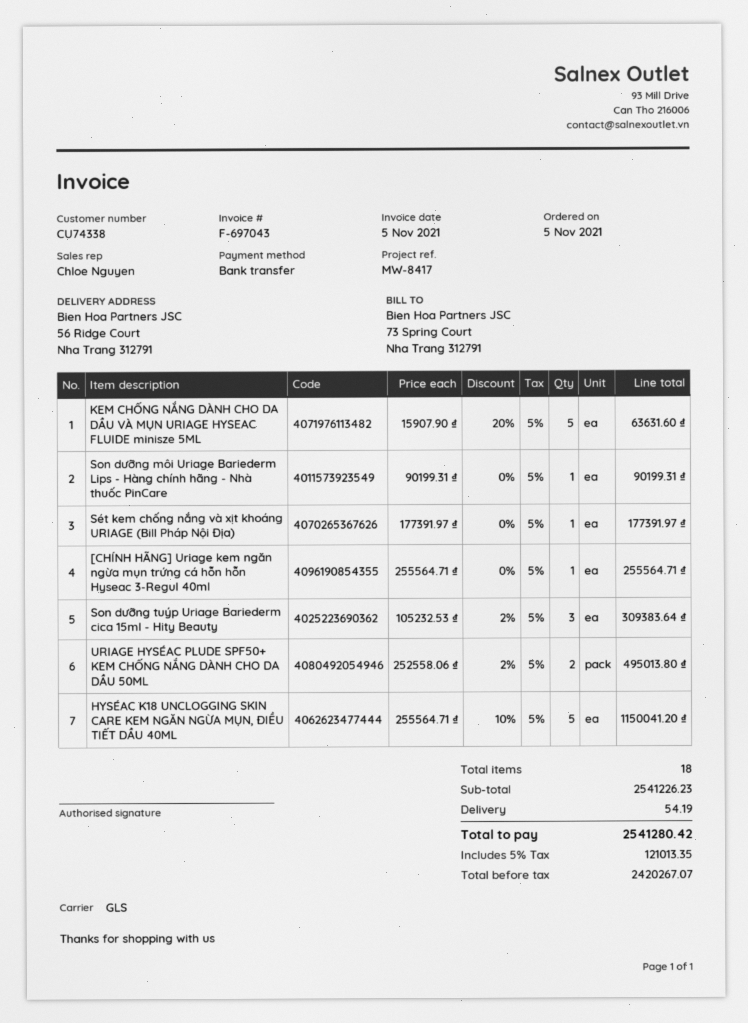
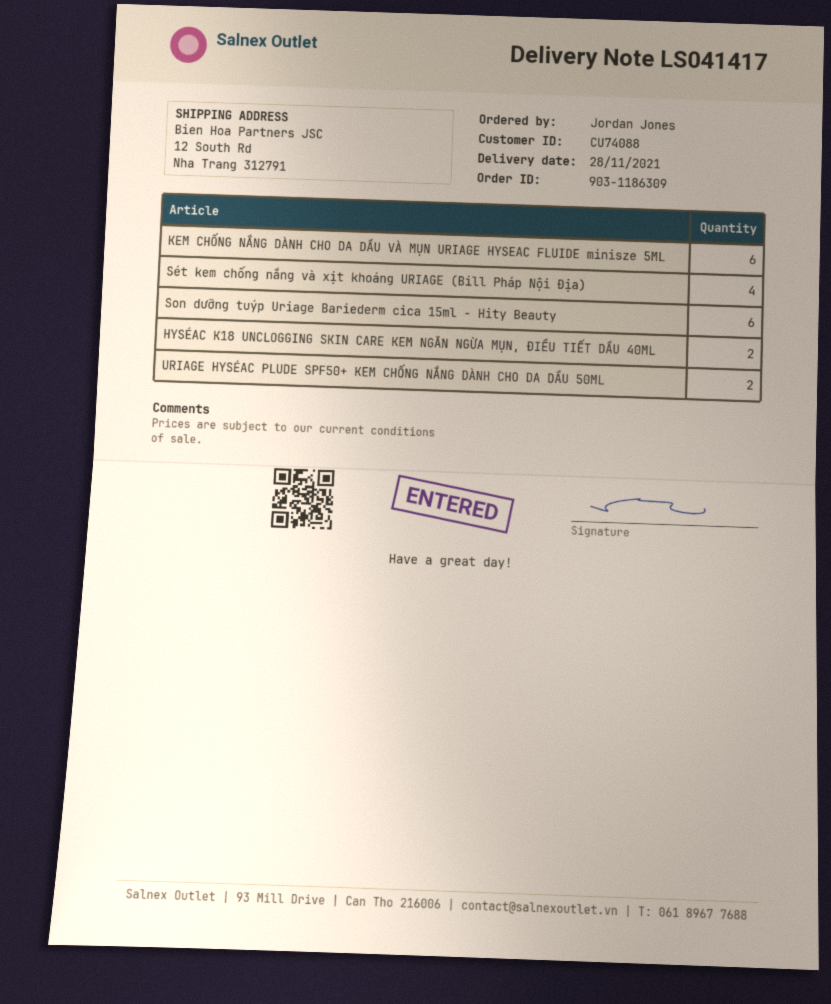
customer number: CU74338 -> CU74088
ship to: 56 Ridge Court, Nha Trang 312791 -> 12 South Rd, Nha Trang 312791
KEM CHỐNG NẮNG DÀNH CHO DA DẦU VÀ MỤN URIAGE HYSEAC FLUIDE minisze 5ML: 5 -> 6
Son dưỡng môi Uriage Bariederm Lips - Hàng chính hãng - Nhà thuốc PinCare: 1 -> none
Sét kem chống nắng và xịt khoáng URIAGE (Bill Pháp Nội Địa): 1 -> 4
[CHÍNH HÃNG] Uriage kem ngăn ngừa mụn trứng cá hỗn hỗn Hyseac 3-Regul 40ml: 1 -> none
Son dưỡng tuýp Uriage Bariederm cica 15ml - Hity Beauty: 3 -> 6
HYSÉAC K18 UNCLOGGING SKIN CARE KEM NGĂN NGỪA MỤN, ĐIỀU TIẾT DẦU 40ML: 5 -> 2

